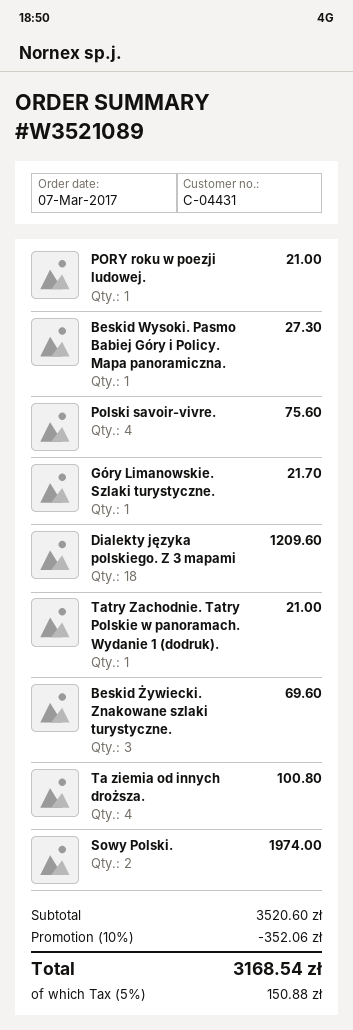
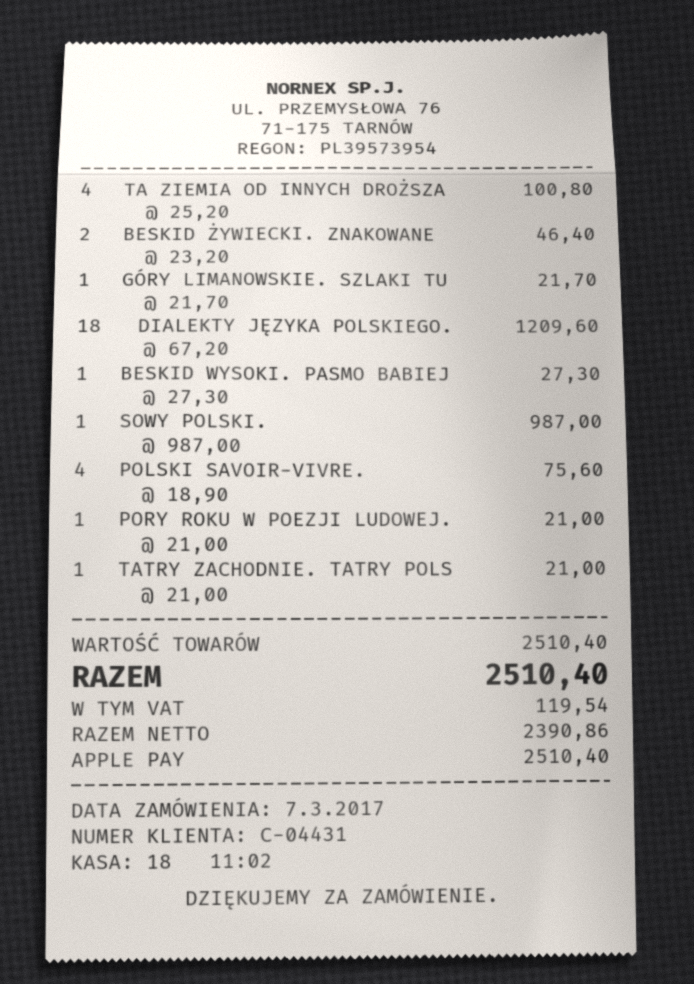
Beskid Żywiecki. Znakowane szlaki turystyczne.: 3 for 69.60 -> 2 for 46.40
Sowy Polski.: 2 for 1974.00 -> 1 for 987.00
subtotal: 3520.60 -> 2510.40
discount: 10% = 352.06 -> none
tax: 150.88 -> 119.54
total: 3168.54 -> 2510.40

